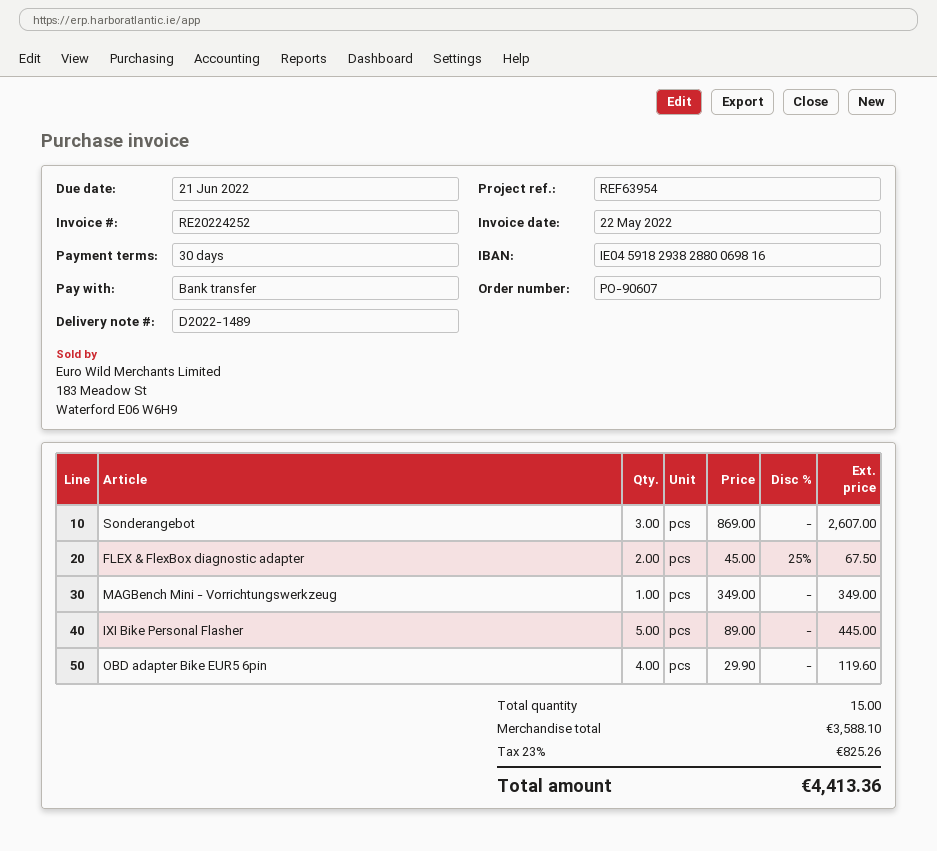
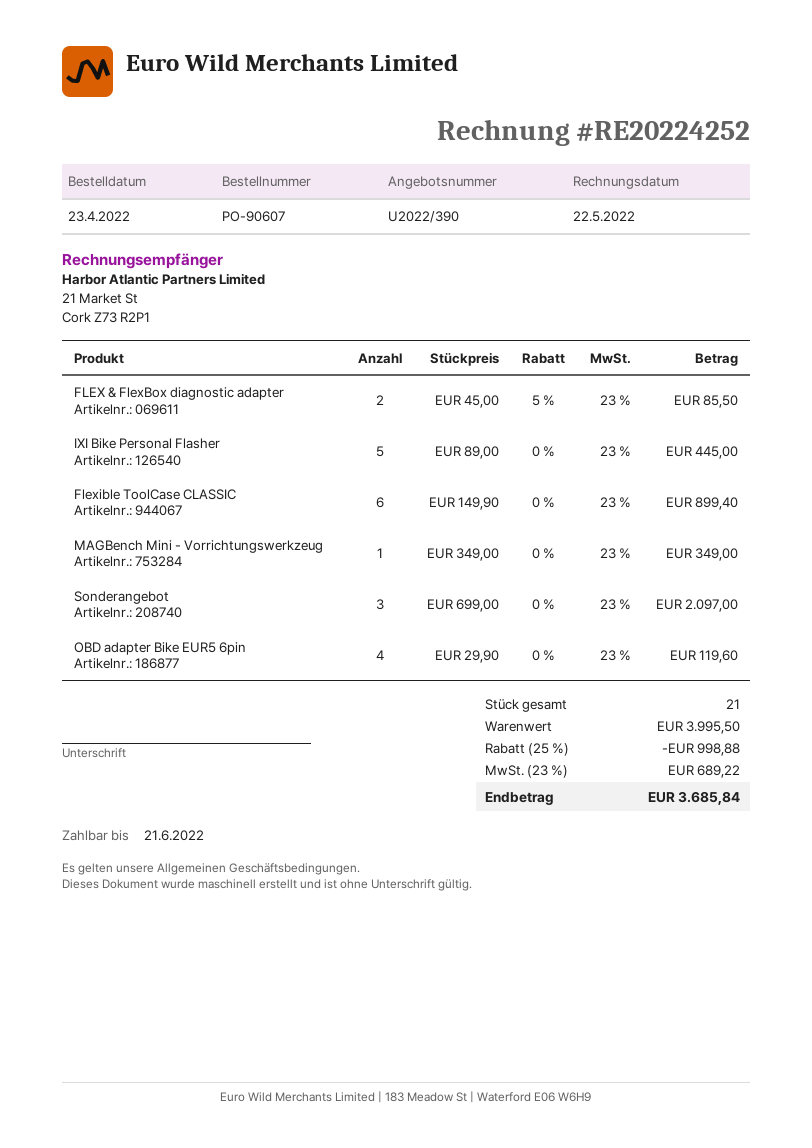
Sonderangebot: 3 x 869.00 = 2607.00 -> 3 x 699.00 = 2097.00
FLEX & FlexBox diagnostic adapter: 2 x 45.00 - 25% = 67.50 -> 2 x 45.00 - 5% = 85.50
Flexible ToolCase CLASSIC: none -> 6 x 149.90 = 899.40
total quantity: 15 -> 21
subtotal: 3588.10 -> 3995.50
discount: none -> 25% = 998.88
tax: 23% = 825.26 -> 23% = 689.22
total: 4413.36 -> 3685.84

